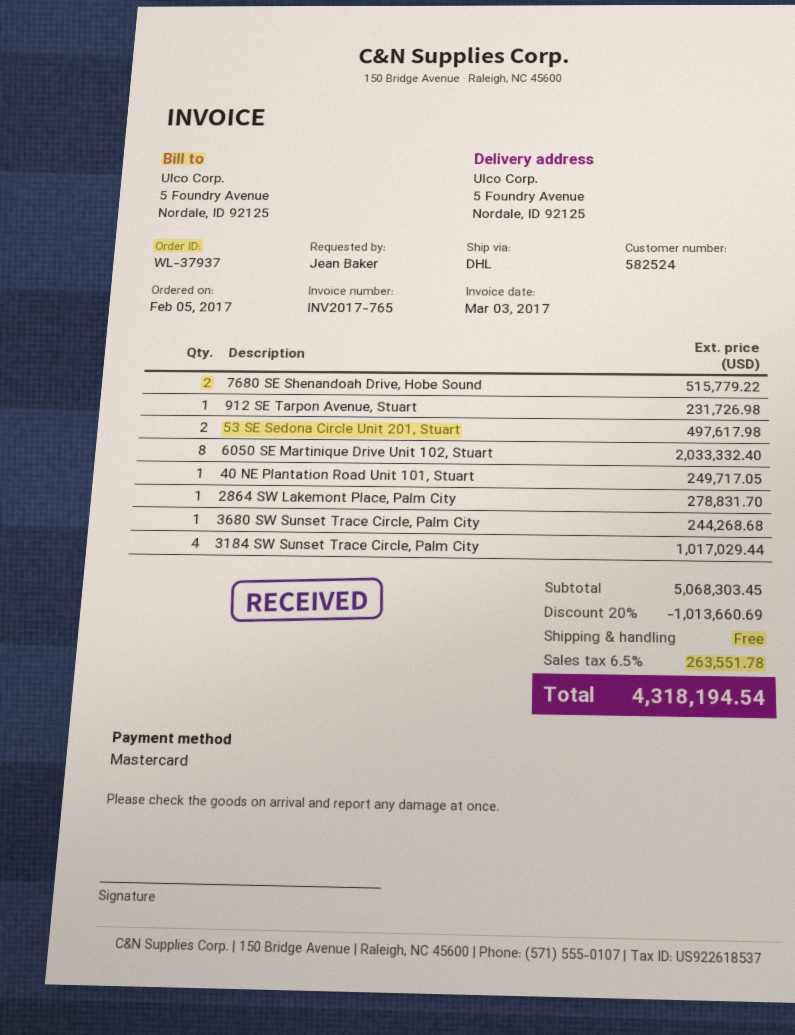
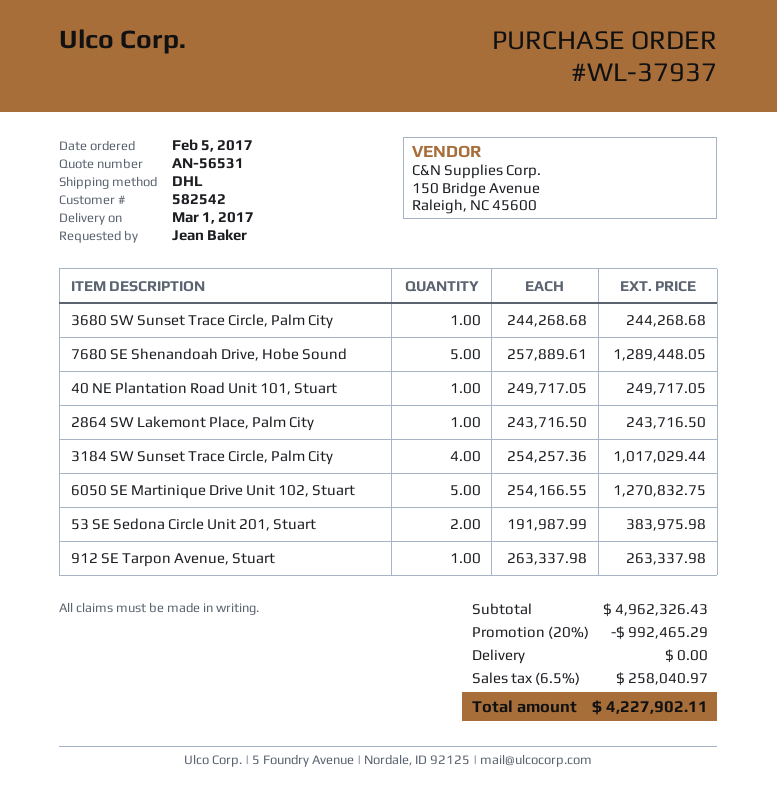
customer number: 582524 -> 582542
7680 SE Shenandoah Drive, Hobe Sound: 2 for 515779.22 -> 5 for 1289448.05
912 SE Tarpon Avenue, Stuart: 1 for 231726.98 -> 1 for 263337.98
53 SE Sedona Circle Unit 201, Stuart: 2 for 497617.98 -> 2 for 383975.98
6050 SE Martinique Drive Unit 102, Stuart: 8 for 2033332.40 -> 5 for 1270832.75
2864 SW Lakemont Place, Palm City: 1 for 278831.70 -> 1 for 243716.50
subtotal: 5068303.45 -> 4962326.43
discount: 20% = 1013660.69 -> 20% = 992465.29
tax: 6.5% = 263551.78 -> 6.5% = 258040.97
total: 4318194.54 -> 4227902.11

